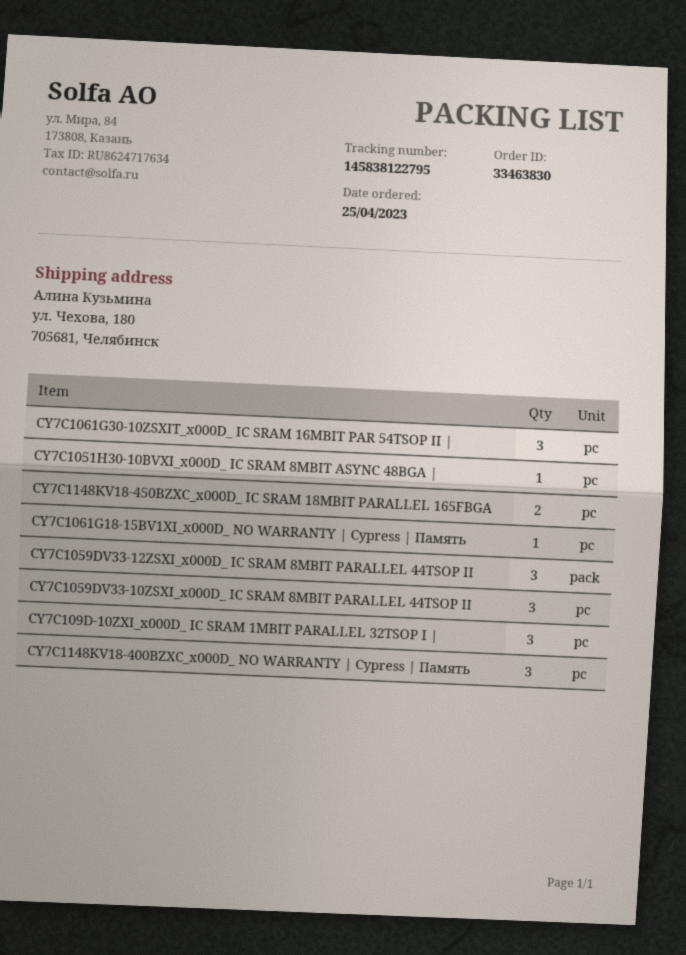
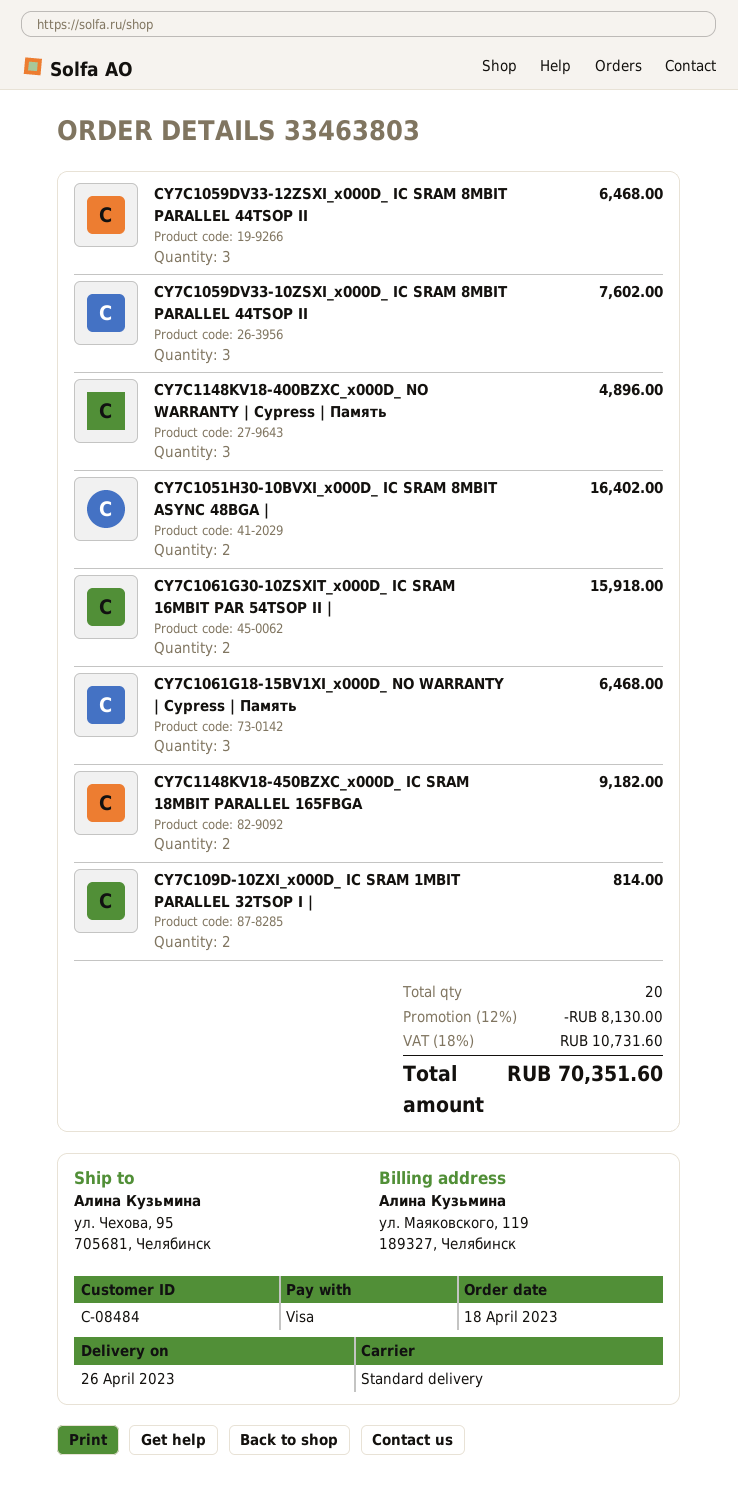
order number: 33463830 -> 33463803
order date: 2023-04-25 -> 2023-04-18
ship to: ул. Чехова, 180, 705681, Челябинск -> ул. Чехова, 95, 705681, Челябинск
CY7C1061G30-10ZSXIT_x000D_ IC SRAM 16MBIT PAR 54TSOP II |: 3 -> 2
CY7C1051H30-10BVXI_x000D_ IC SRAM 8MBIT ASYNC 48BGA |: 1 -> 2
CY7C1061G18-15BV1XI_x000D_ NO WARRANTY | Cypress | Память: 1 -> 3
CY7C109D-10ZXI_x000D_ IC SRAM 1MBIT PARALLEL 32TSOP I |: 3 -> 2

